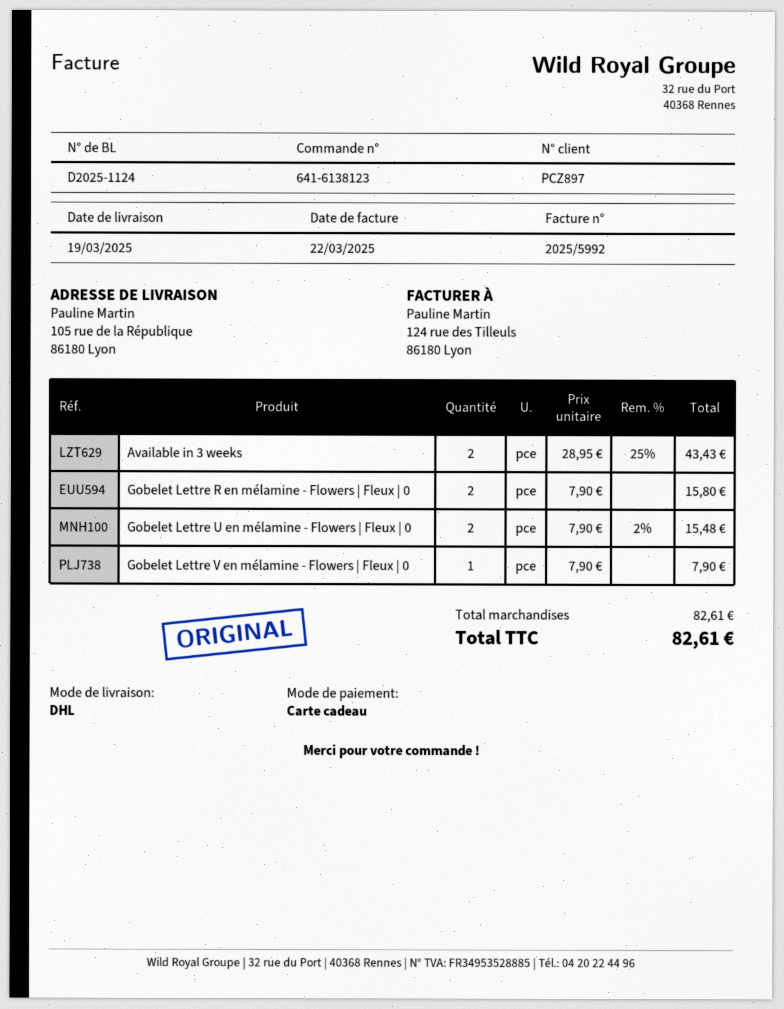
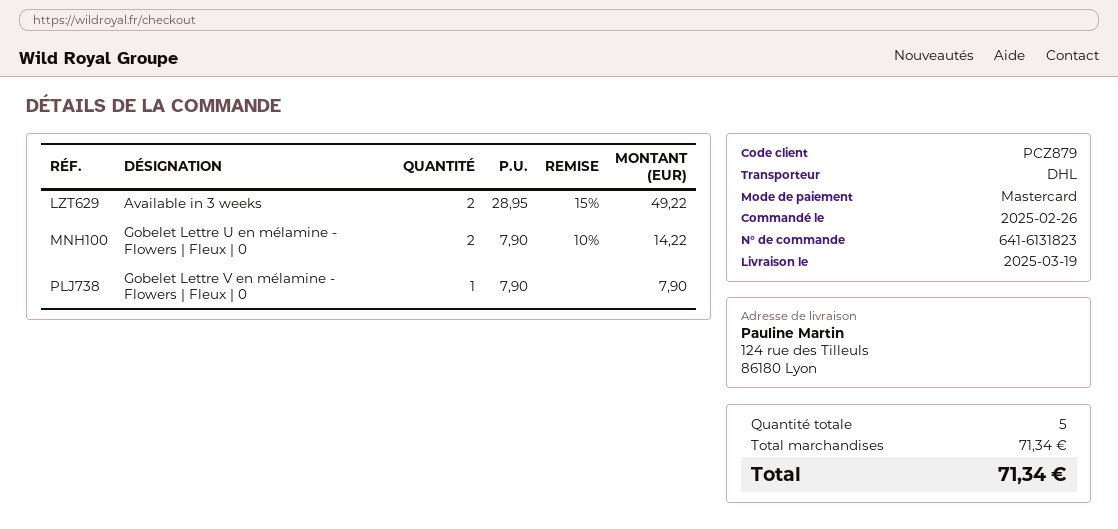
order number: 641-6138123 -> 641-6131823
customer number: PCZ897 -> PCZ879
payment method: gift card -> Mastercard
ship to: 105 rue de la République, 86180 Lyon -> 124 rue des Tilleuls, 86180 Lyon
Available in 3 weeks: 2 x 28.95 - 25% = 43.43 -> 2 x 28.95 - 15% = 49.22
Gobelet Lettre R en mélamine - Flowers | Fleux | 0: 2 x 7.90 = 15.80 -> none
Gobelet Lettre U en mélamine - Flowers | Fleux | 0: 2 x 7.90 - 2% = 15.48 -> 2 x 7.90 - 10% = 14.22
subtotal: 82.61 -> 71.34
total: 82.61 -> 71.34

